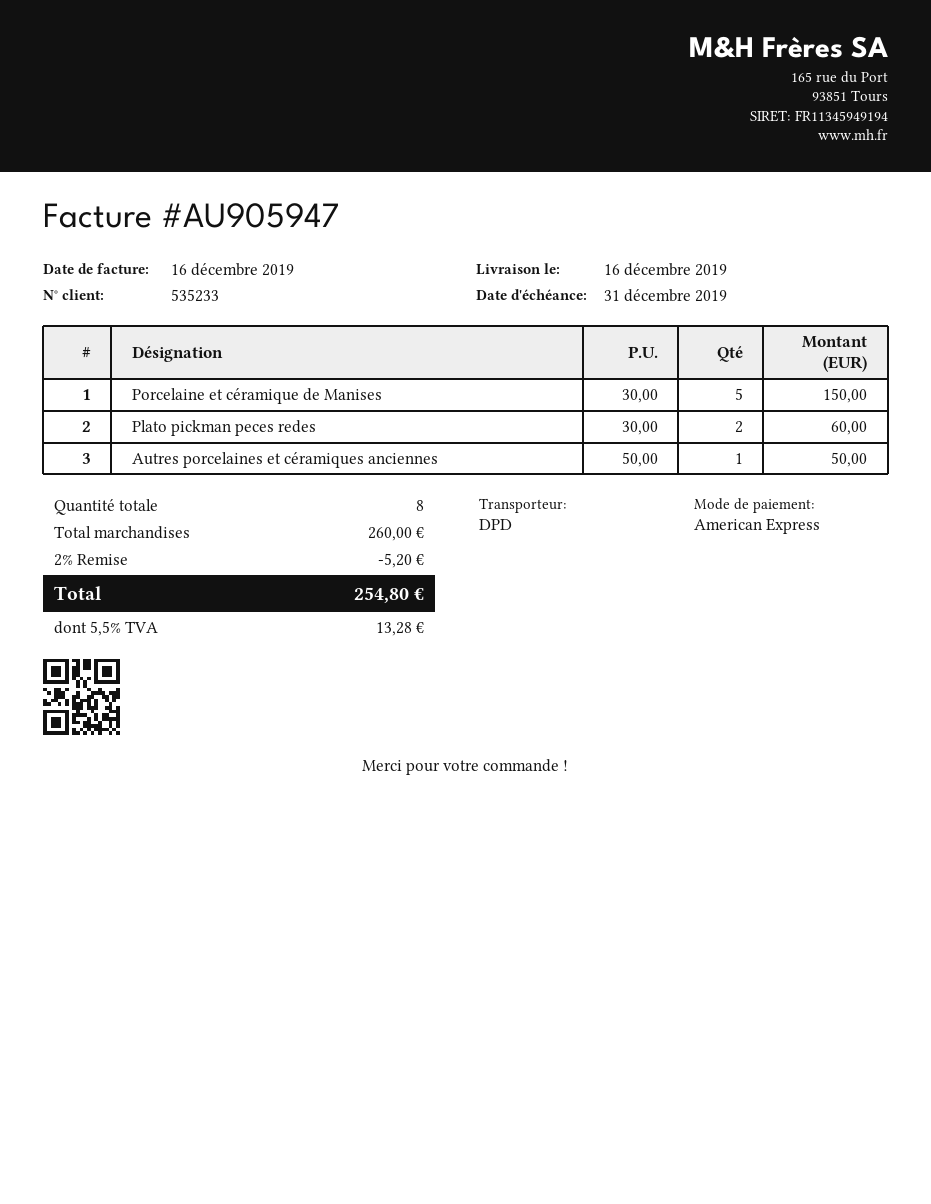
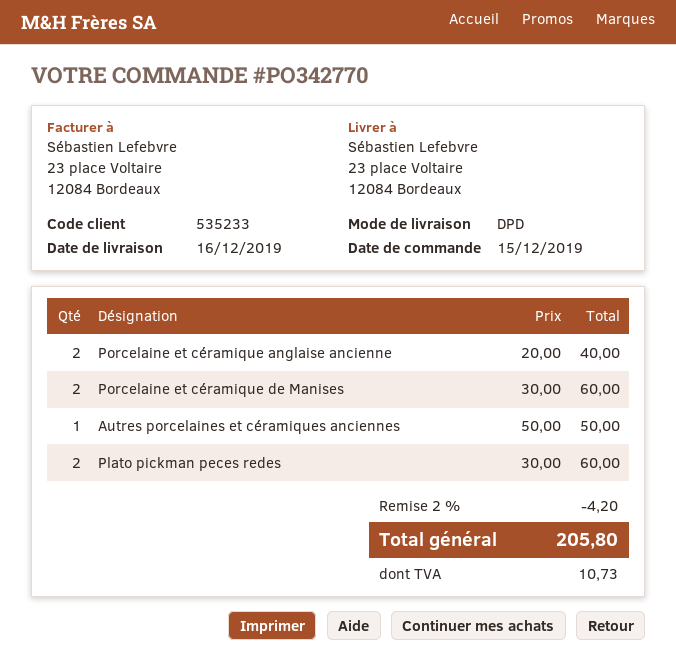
Porcelaine et céramique de Manises: 5 x 30.00 = 150.00 -> 2 x 30.00 = 60.00
Porcelaine et céramique anglaise ancienne: none -> 2 x 20.00 = 40.00
discount: 2% = 5.20 -> 2% = 4.20
tax: 13.28 -> 10.73
total: 254.80 -> 205.80

